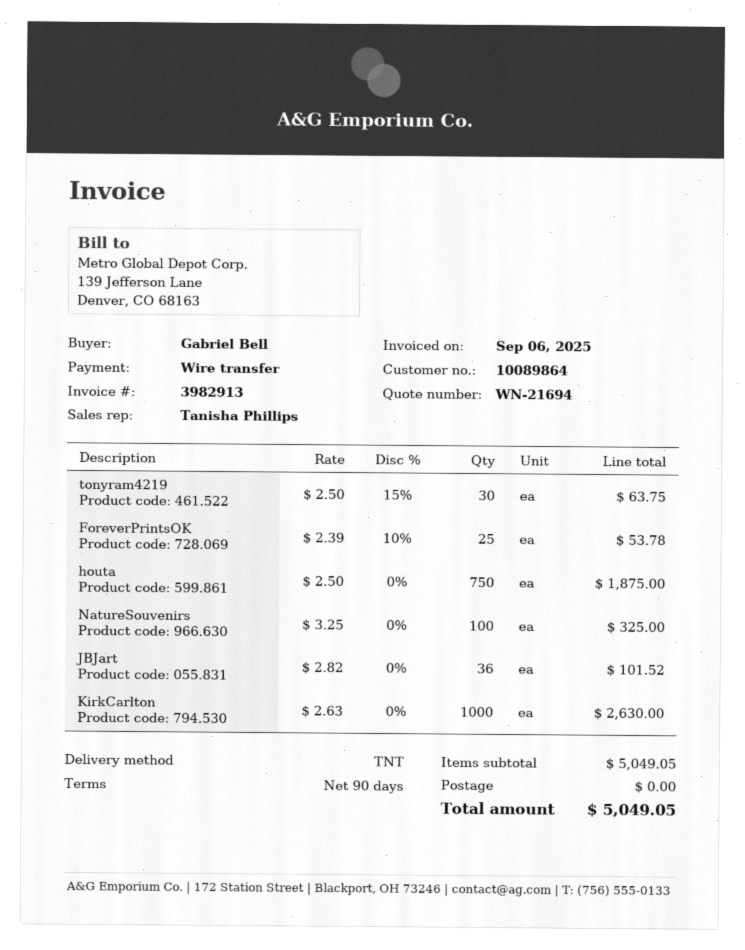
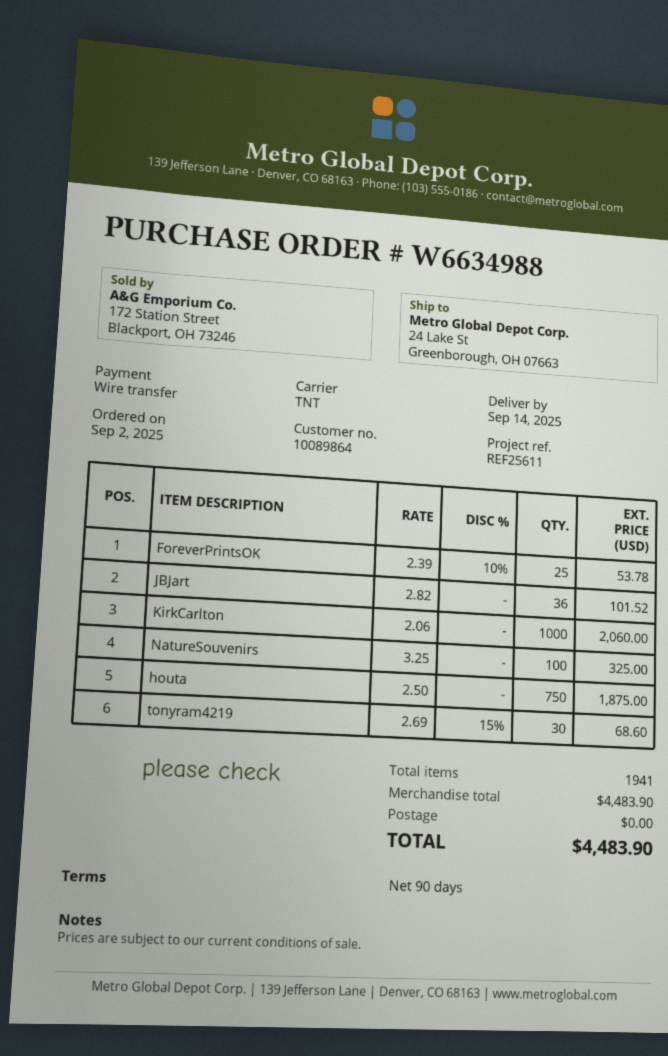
tonyram4219: 30 x 2.50 - 15% = 63.75 -> 30 x 2.69 - 15% = 68.60
KirkCarlton: 1000 x 2.63 = 2630.00 -> 1000 x 2.06 = 2060.00
subtotal: 5049.05 -> 4483.90
total: 5049.05 -> 4483.90

